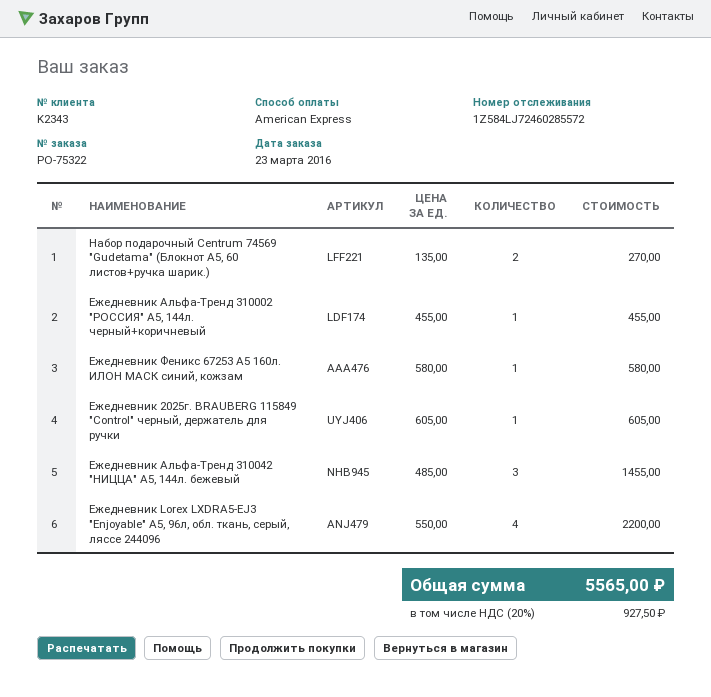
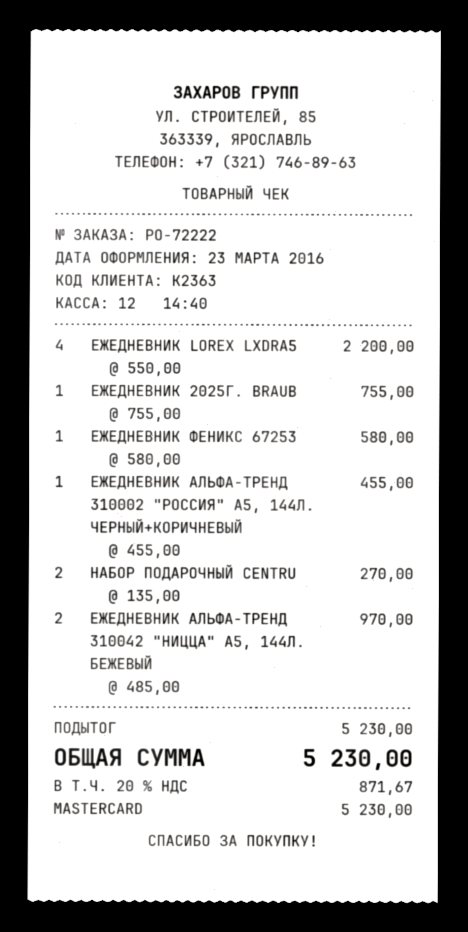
order number: PO-75322 -> PO-72222
customer number: K2343 -> K2363
payment method: American Express -> Mastercard
Ежедневник 2025г. BRAUBERG 115849 "Control" черный, держатель для ручки: 1 x 605.00 = 605.00 -> 1 x 755.00 = 755.00
Ежедневник Альфа-Тренд 310042 "НИЦЦА" А5, 144л. бежевый: 3 x 485.00 = 1455.00 -> 2 x 485.00 = 970.00
tax: 20% = 927.50 -> 20% = 871.67
total: 5565.00 -> 5230.00

